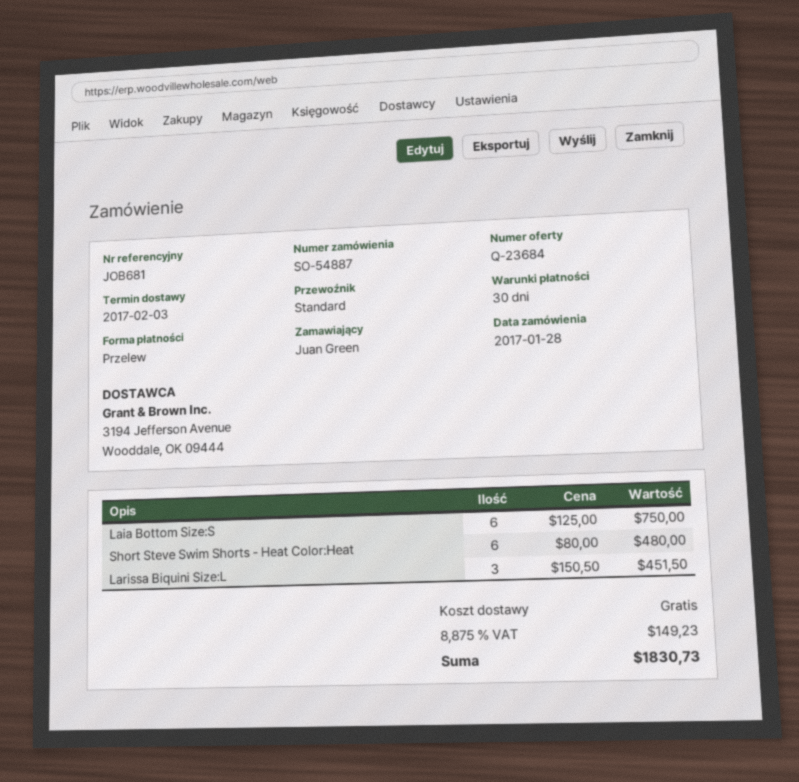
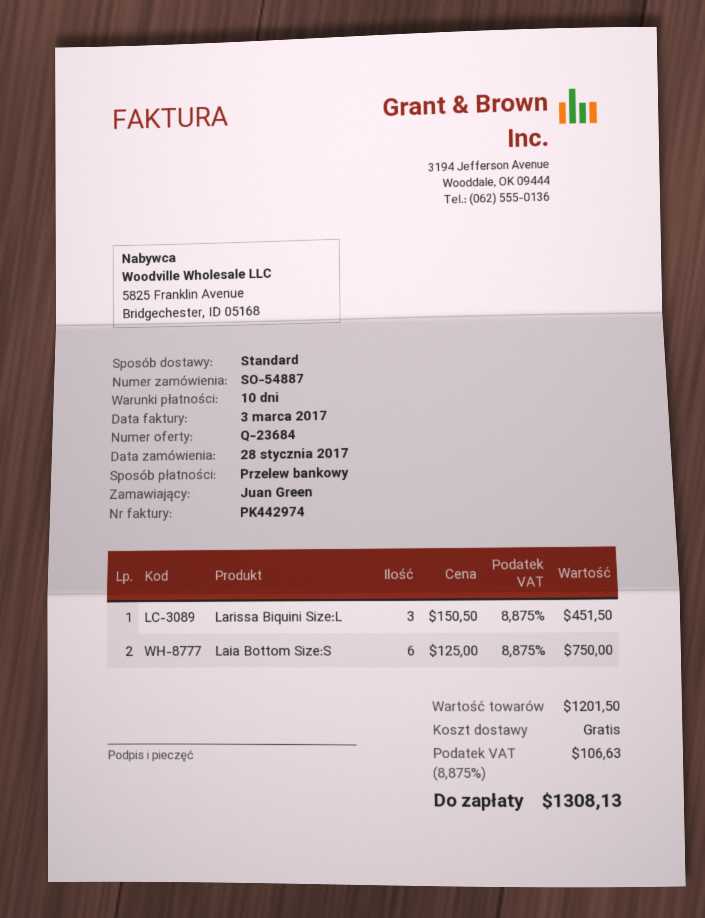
payment terms: 30 days -> 10 days
Short Steve Swim Shorts - Heat Color:Heat: 6 x 80.00 = 480.00 -> none
tax: 8.875% = 149.23 -> 8.875% = 106.63
total: 1830.73 -> 1308.13

